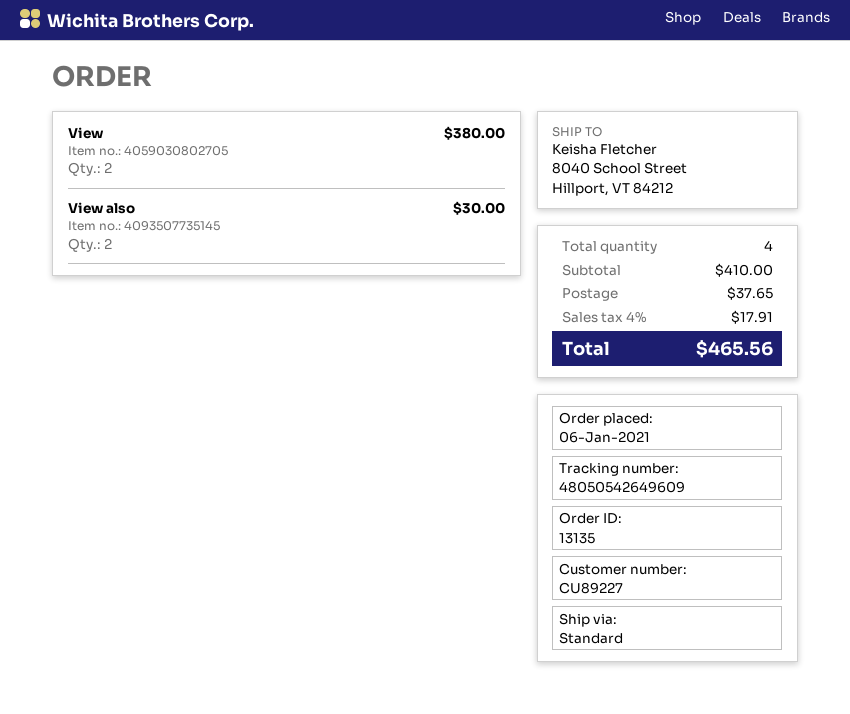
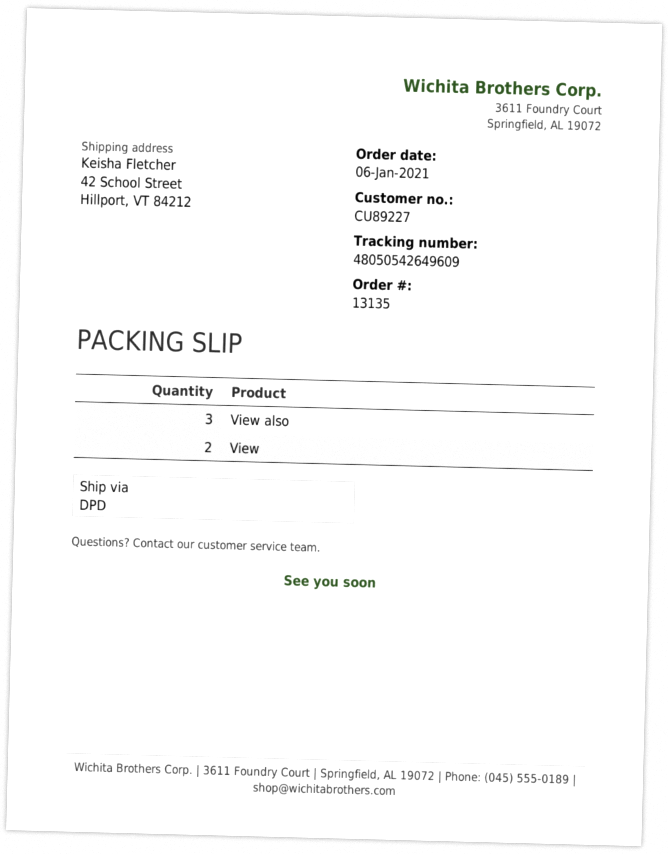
shipping method: standard -> DPD
ship to: 8040 School Street, Hillport, VT 84212 -> 42 School Street, Hillport, VT 84212
View also: 2 -> 3

